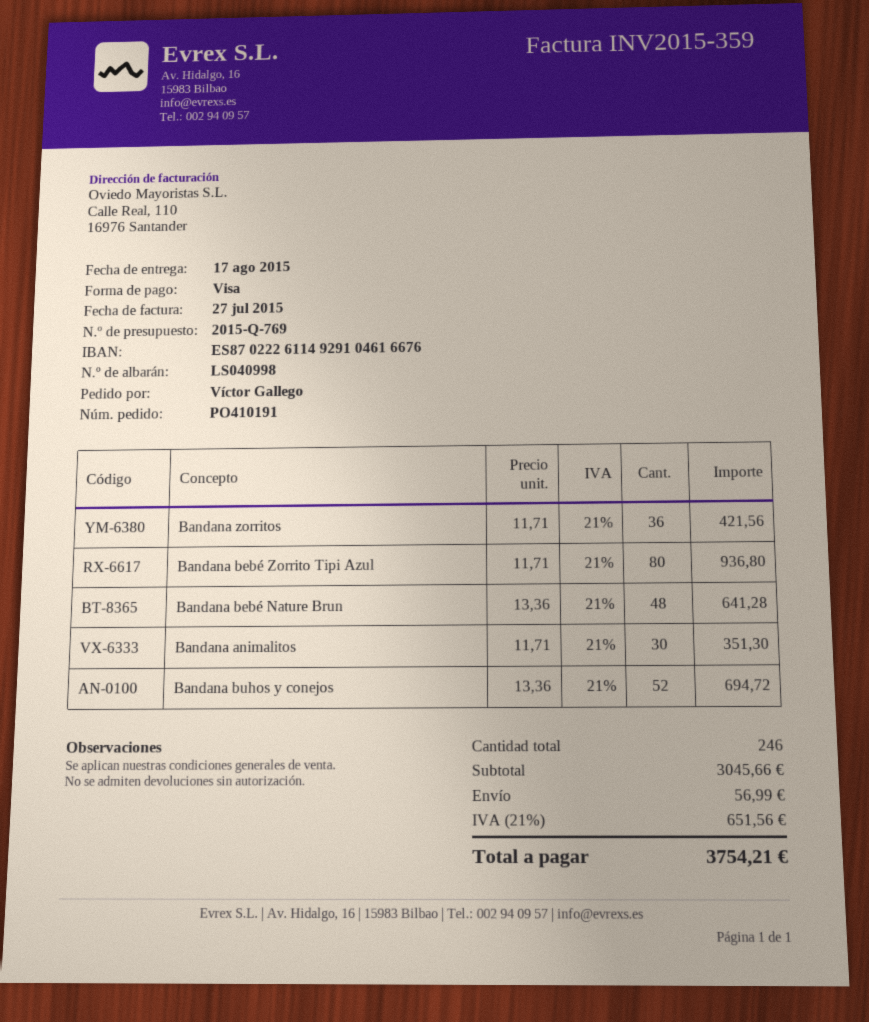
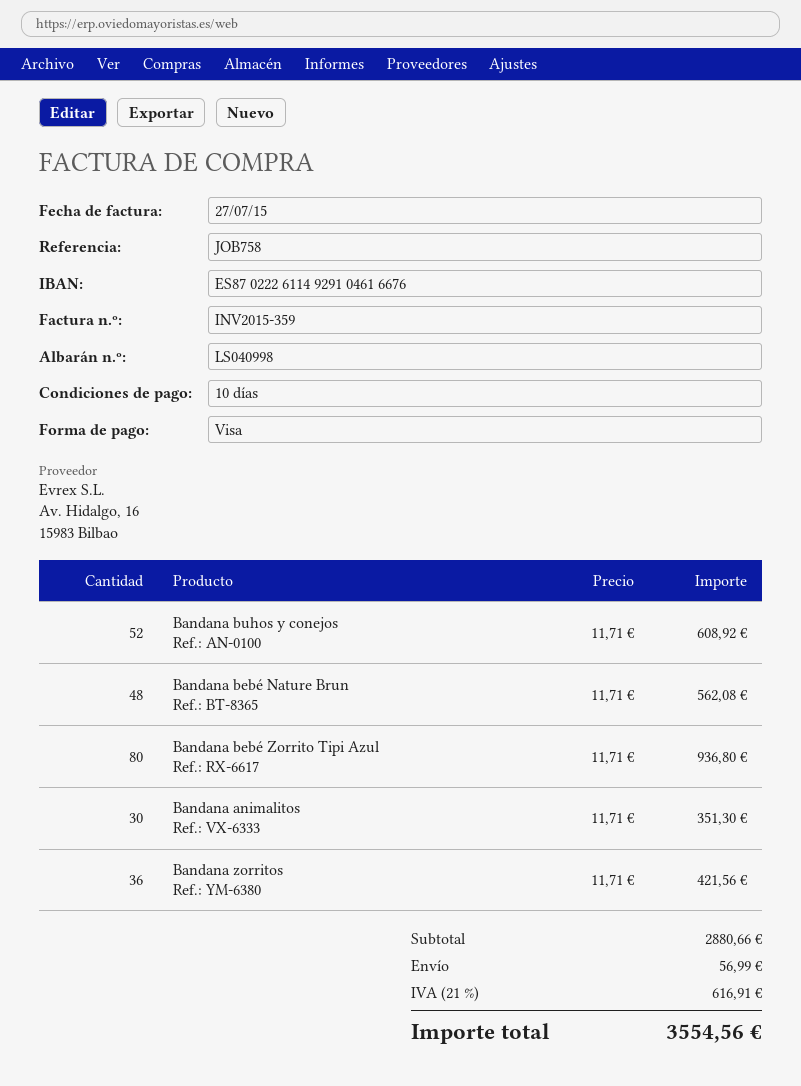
Bandana bebé Nature Brun: 48 x 13.36 = 641.28 -> 48 x 11.71 = 562.08
Bandana buhos y conejos: 52 x 13.36 = 694.72 -> 52 x 11.71 = 608.92
subtotal: 3045.66 -> 2880.66
tax: 21% = 651.56 -> 21% = 616.91
total: 3754.21 -> 3554.56

